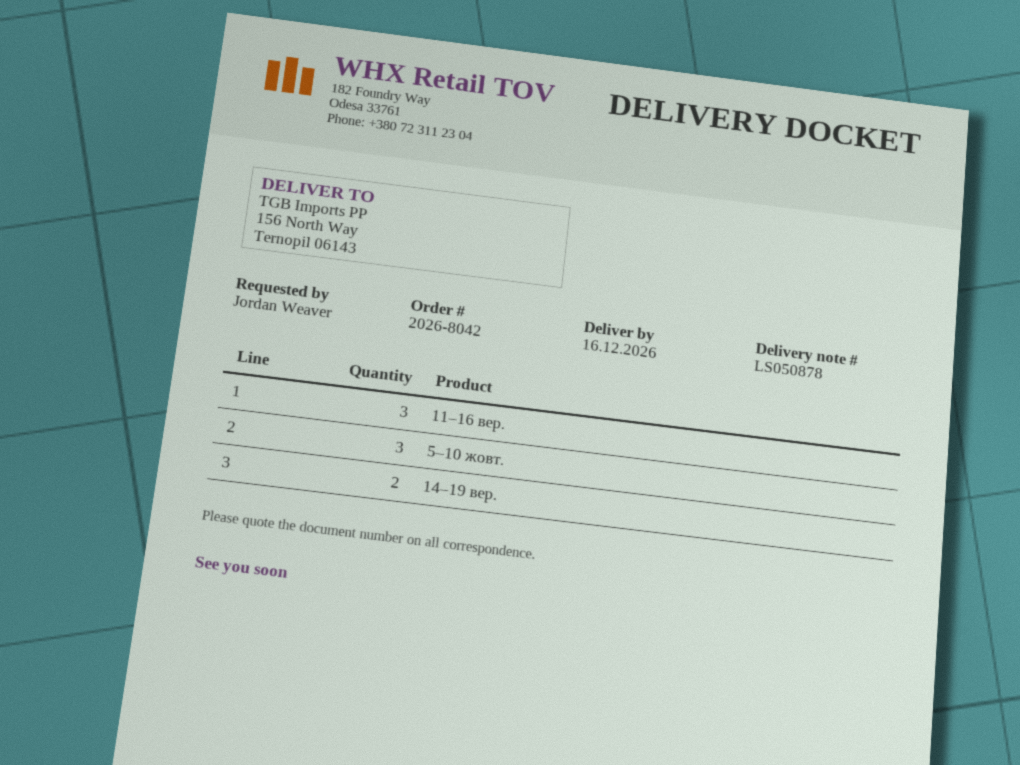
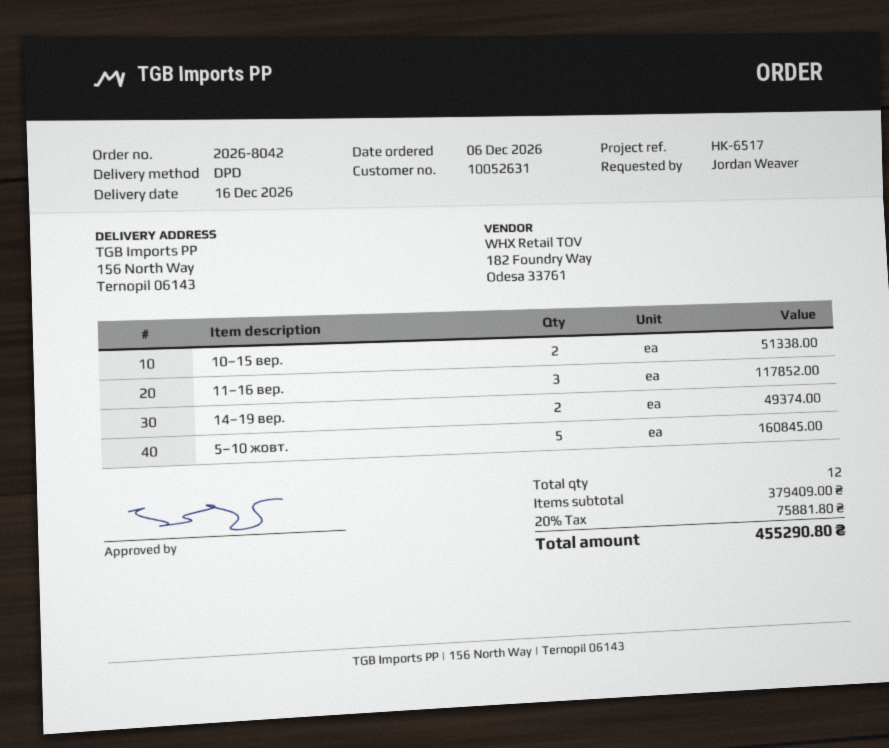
5–10 жовт.: 3 -> 5
10–15 вер.: none -> 2

